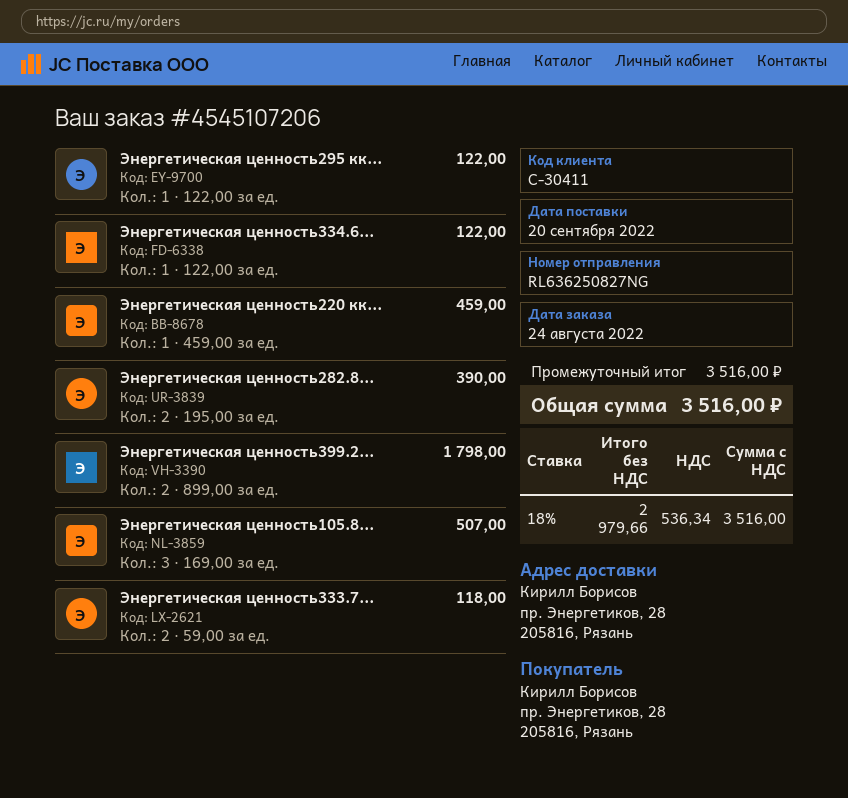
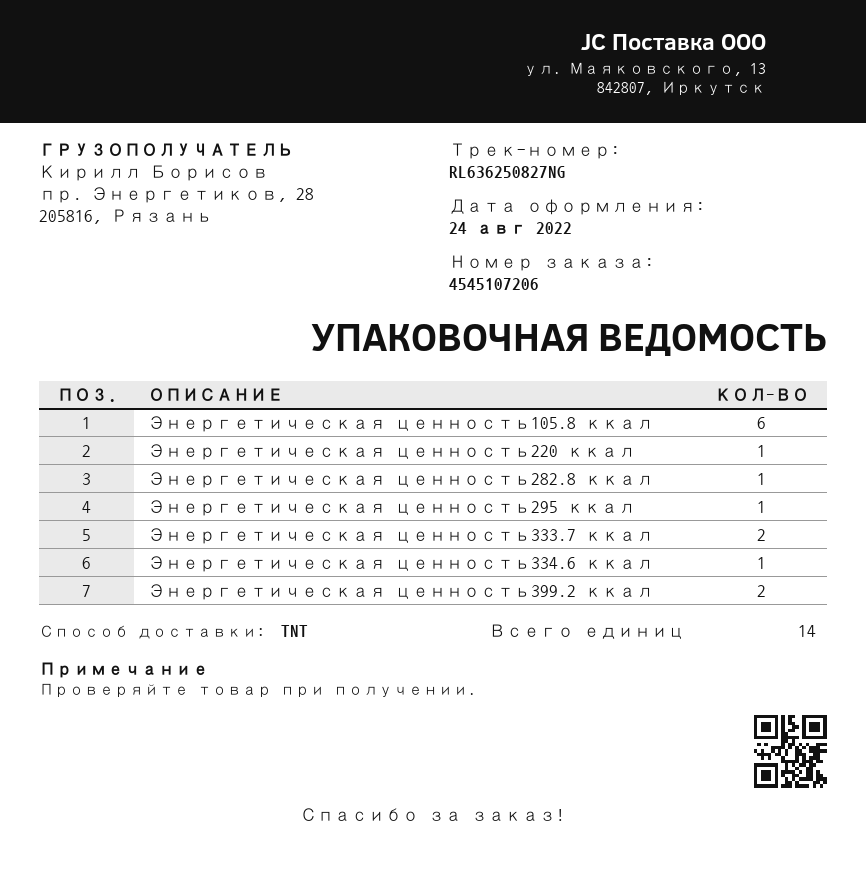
Энергетическая ценность282.8...: 2 -> 1
Энергетическая ценность105.8...: 3 -> 6

